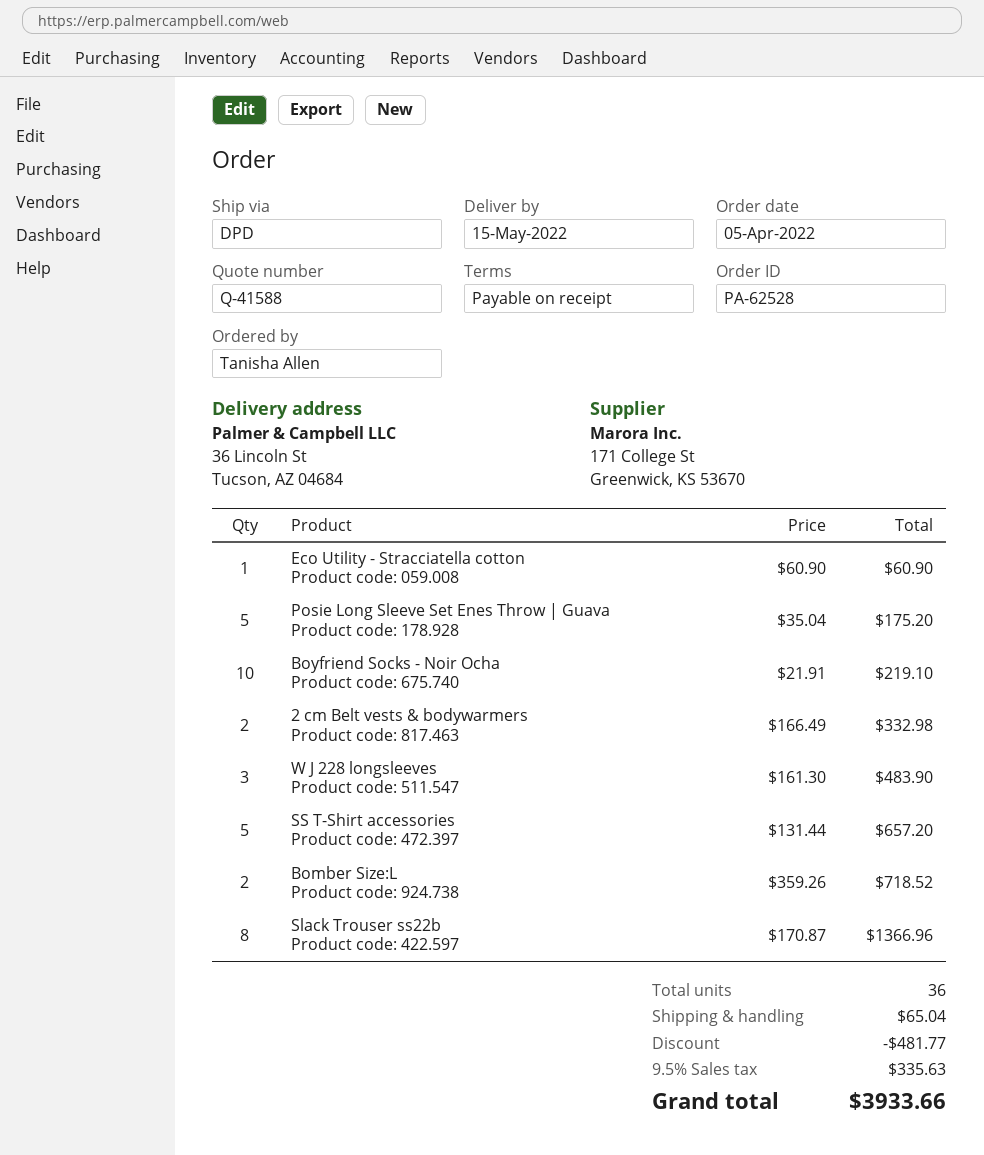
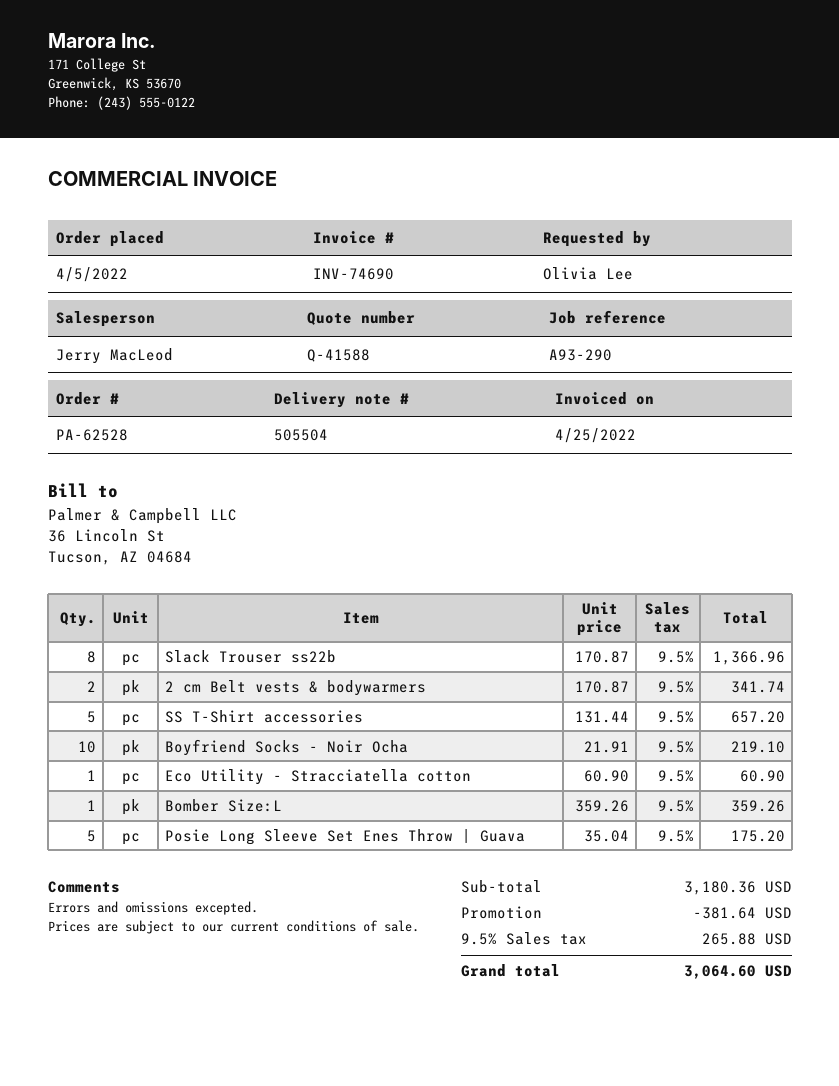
ordered by: Tanisha Allen -> Olivia Lee
2 cm Belt vests & bodywarmers: 2 x 166.49 = 332.98 -> 2 x 170.87 = 341.74
W J 228 longsleeves: 3 x 161.30 = 483.90 -> none
Bomber Size:L: 2 x 359.26 = 718.52 -> 1 x 359.26 = 359.26
discount: 481.77 -> 381.64
shipping: 65.04 -> none
tax: 9.5% = 335.63 -> 9.5% = 265.88
total: 3933.66 -> 3064.60

